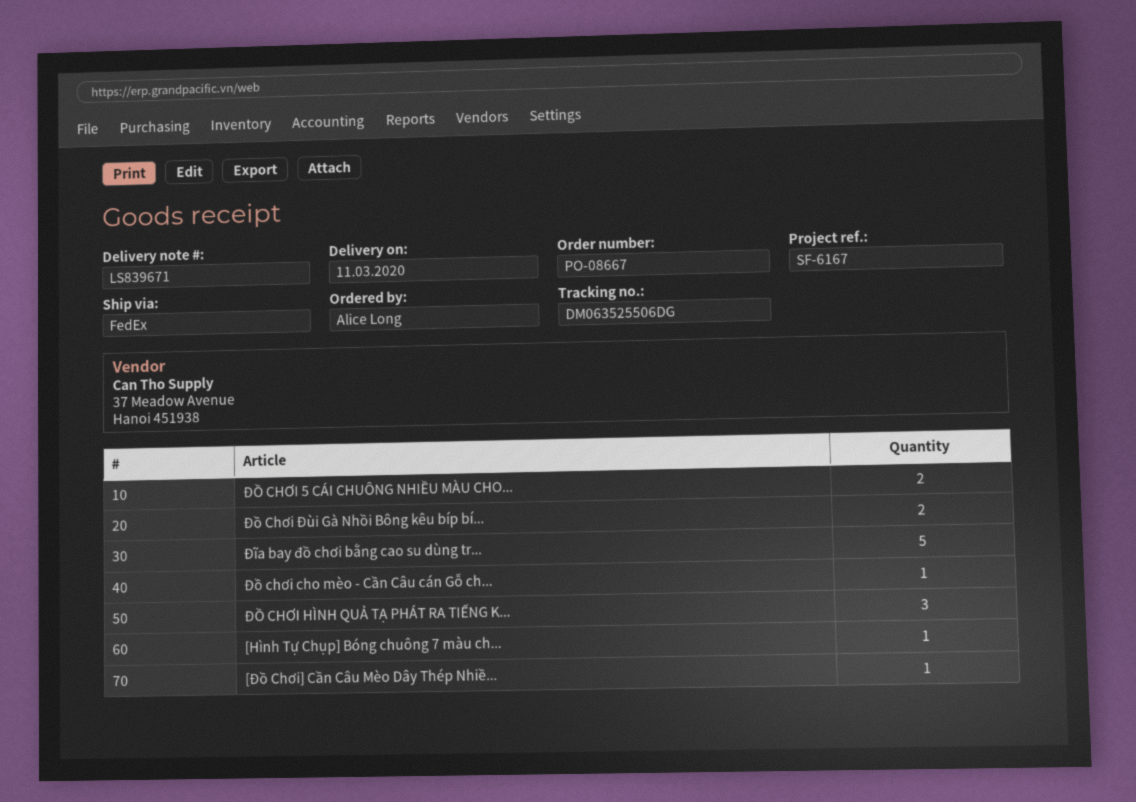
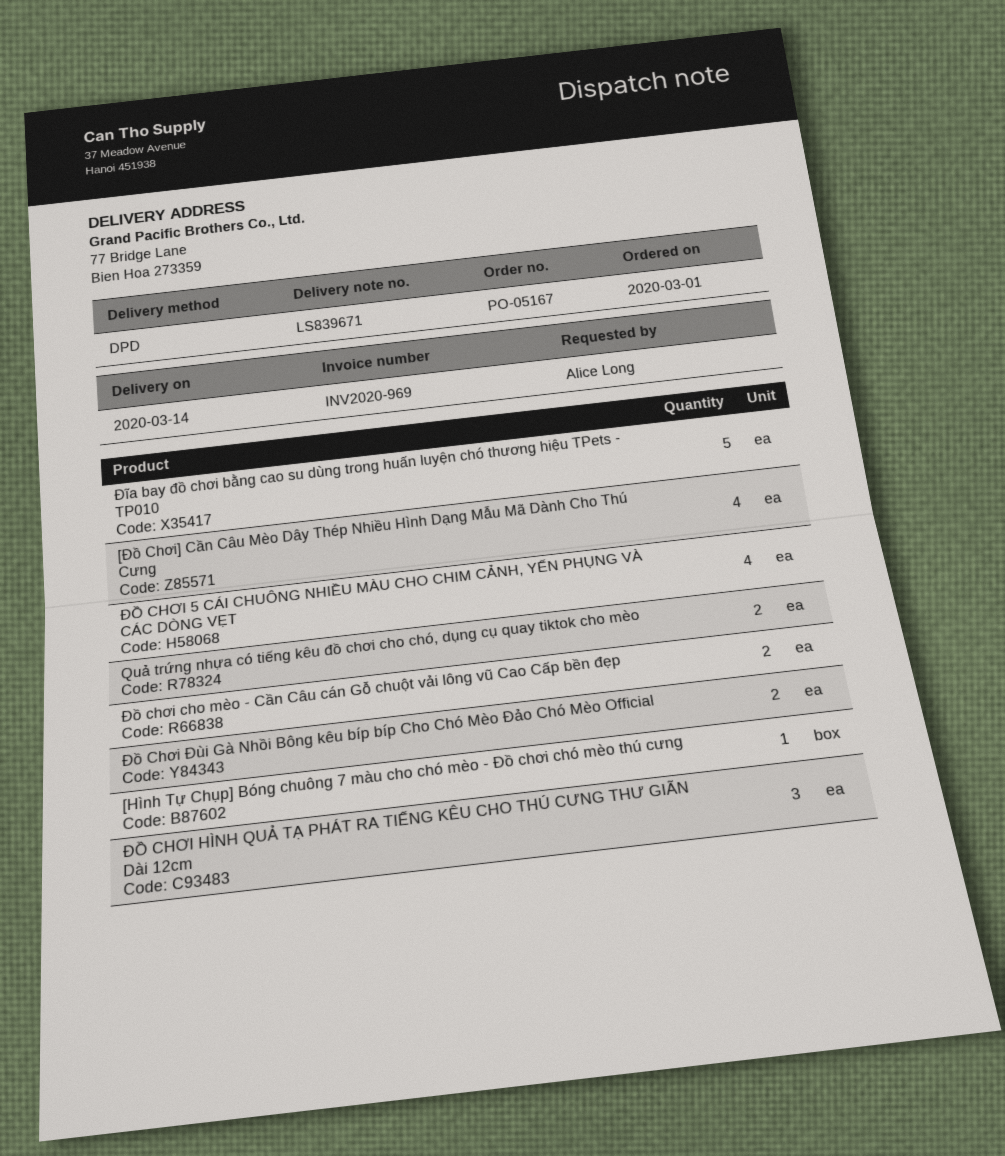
order number: PO-08667 -> PO-05167
delivery date: 2020-03-11 -> 2020-03-14
shipping method: FedEx -> DPD
ĐỒ CHƠI 5 CÁI CHUÔNG NHIỀU MÀU CHO...: 2 -> 4
Đồ chơi cho mèo - Cần Câu cán Gỗ ch...: 1 -> 2
[Đồ Chơi] Cần Câu Mèo Dây Thép Nhiề...: 1 -> 4
Quả trứng nhựa có tiếng kêu đồ chơi cho chó, dụng cụ quay tiktok cho mèo: none -> 2

